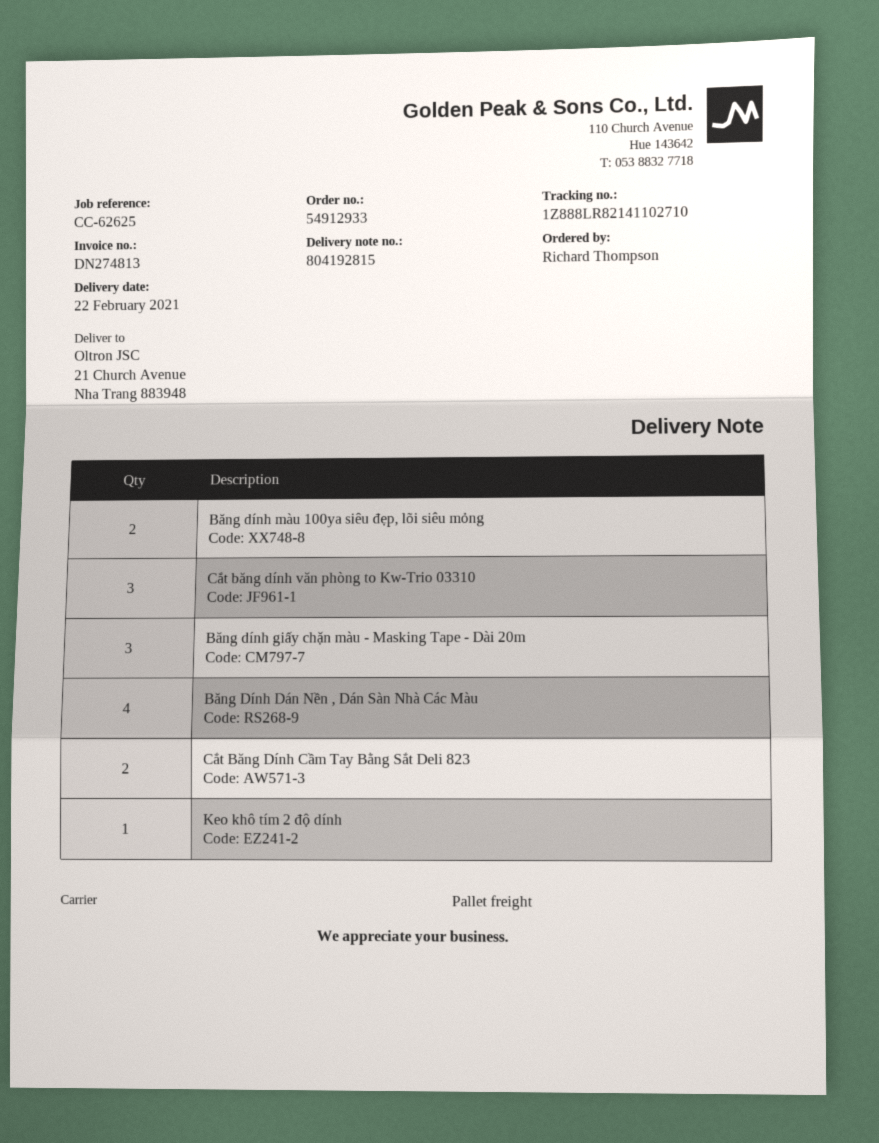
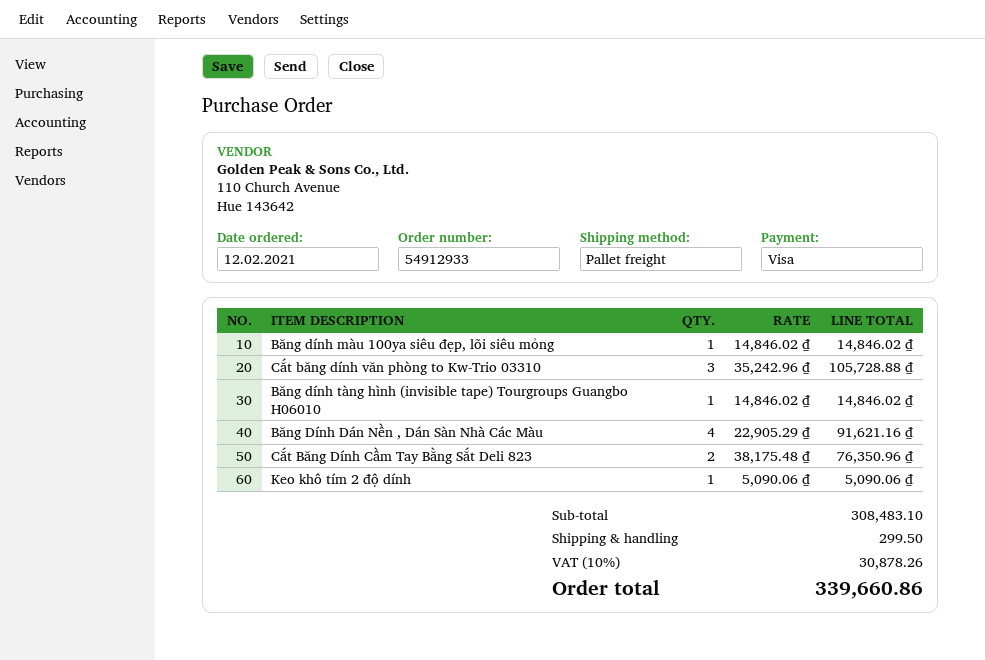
Băng dính màu 100ya siêu đẹp, lõi siêu mỏng: 2 -> 1
Băng dính giấy chặn màu - Masking Tape - Dài 20m: 3 -> none
Băng dính tàng hình (invisible tape) Tourgroups Guangbo H06010: none -> 1

